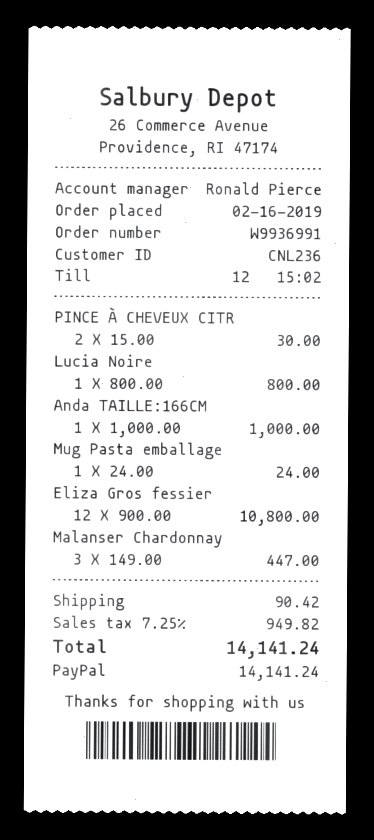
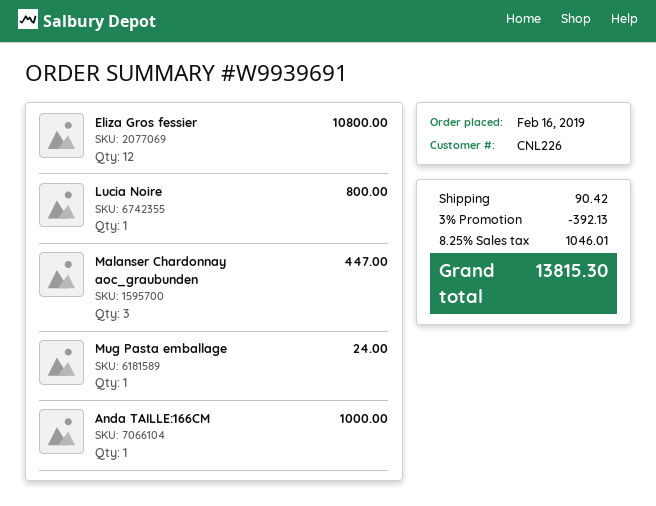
order number: W9936991 -> W9939691
customer number: CNL236 -> CNL226
PINCE À CHEVEUX CITR: 2 for 30.00 -> none
discount: none -> 3% = 392.13
tax: 7.25% = 949.82 -> 8.25% = 1046.01
total: 14141.24 -> 13815.30

